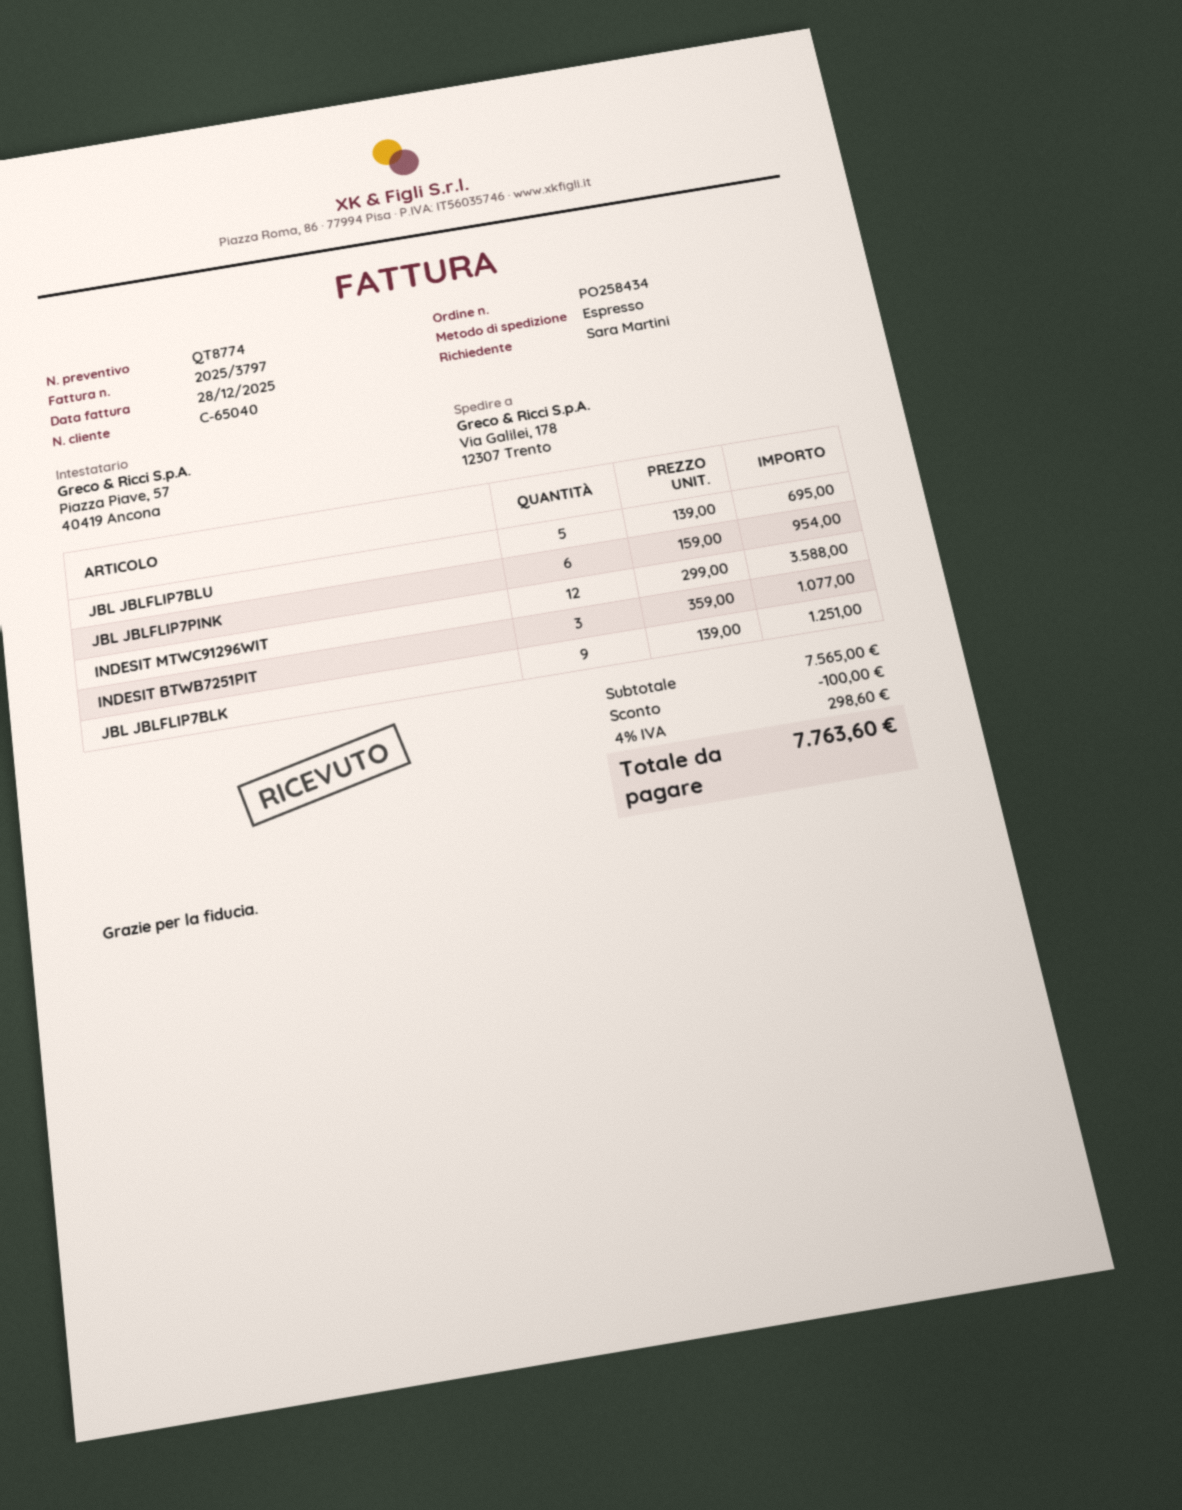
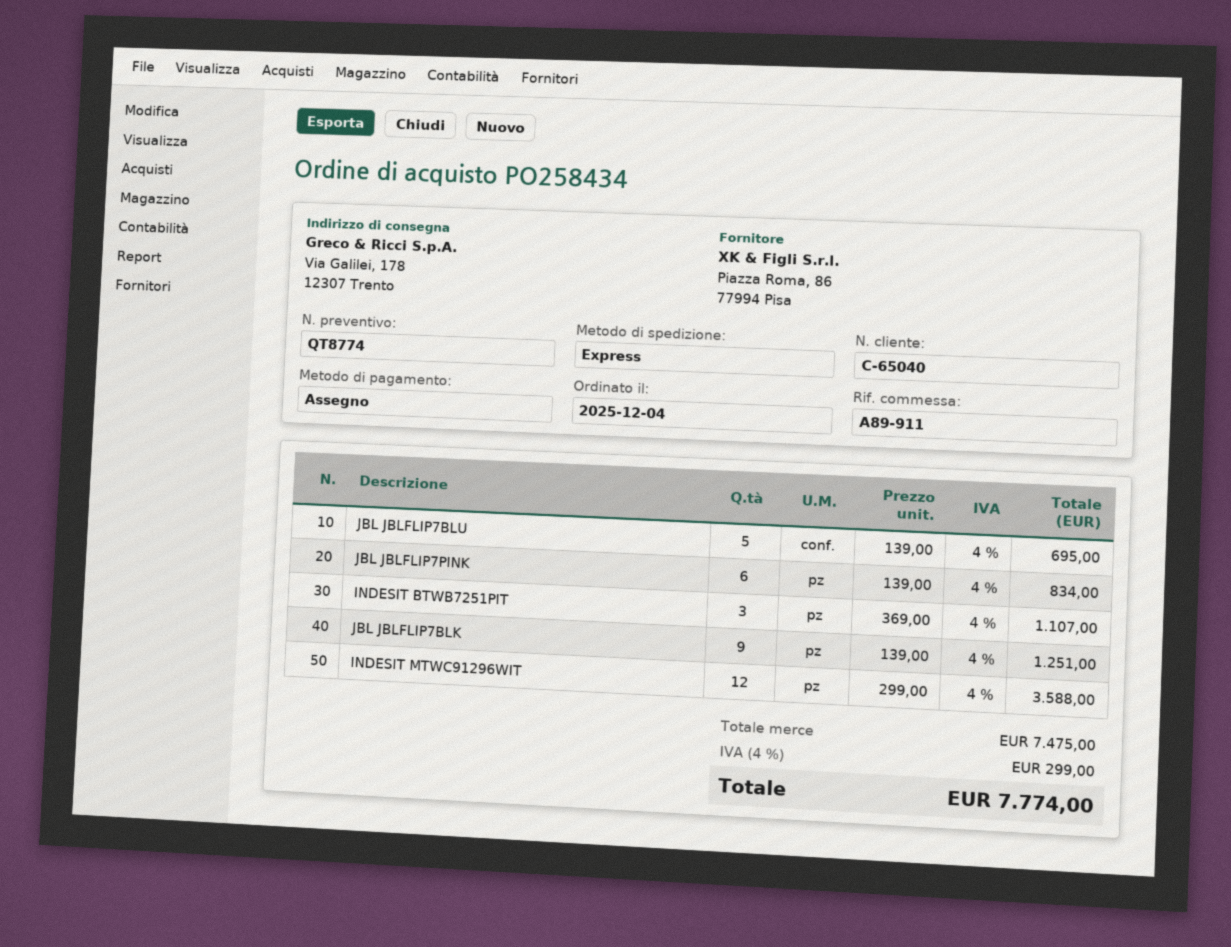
JBL JBLFLIP7PINK: 6 x 159.00 = 954.00 -> 6 x 139.00 = 834.00
INDESIT BTWB7251PIT: 3 x 359.00 = 1077.00 -> 3 x 369.00 = 1107.00
subtotal: 7565.00 -> 7475.00
discount: 100.00 -> none
tax: 4% = 298.60 -> 4% = 299.00
total: 7763.60 -> 7774.00

